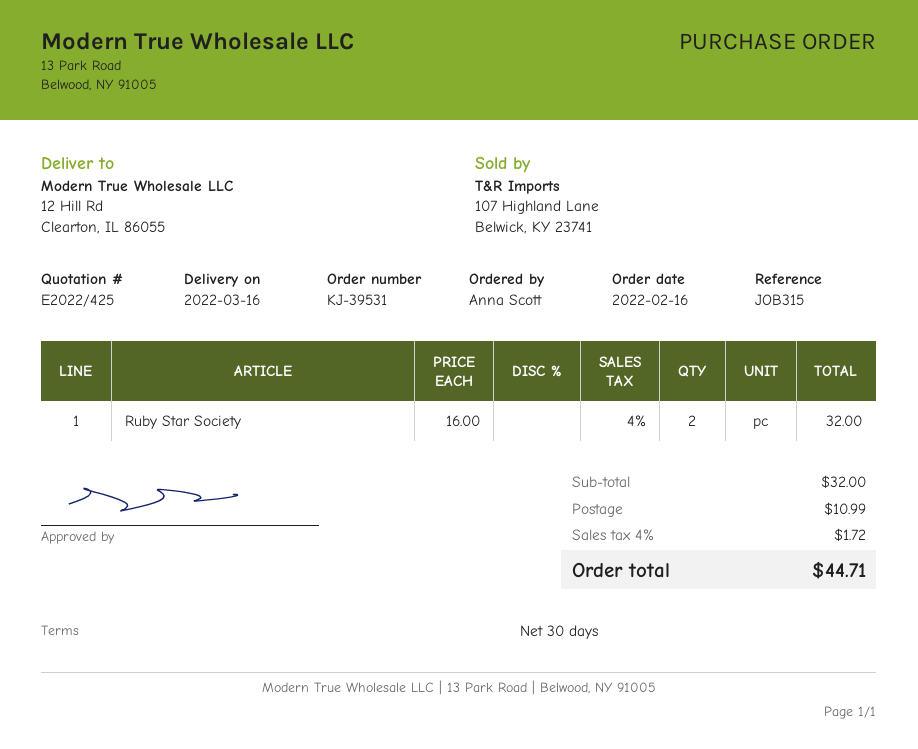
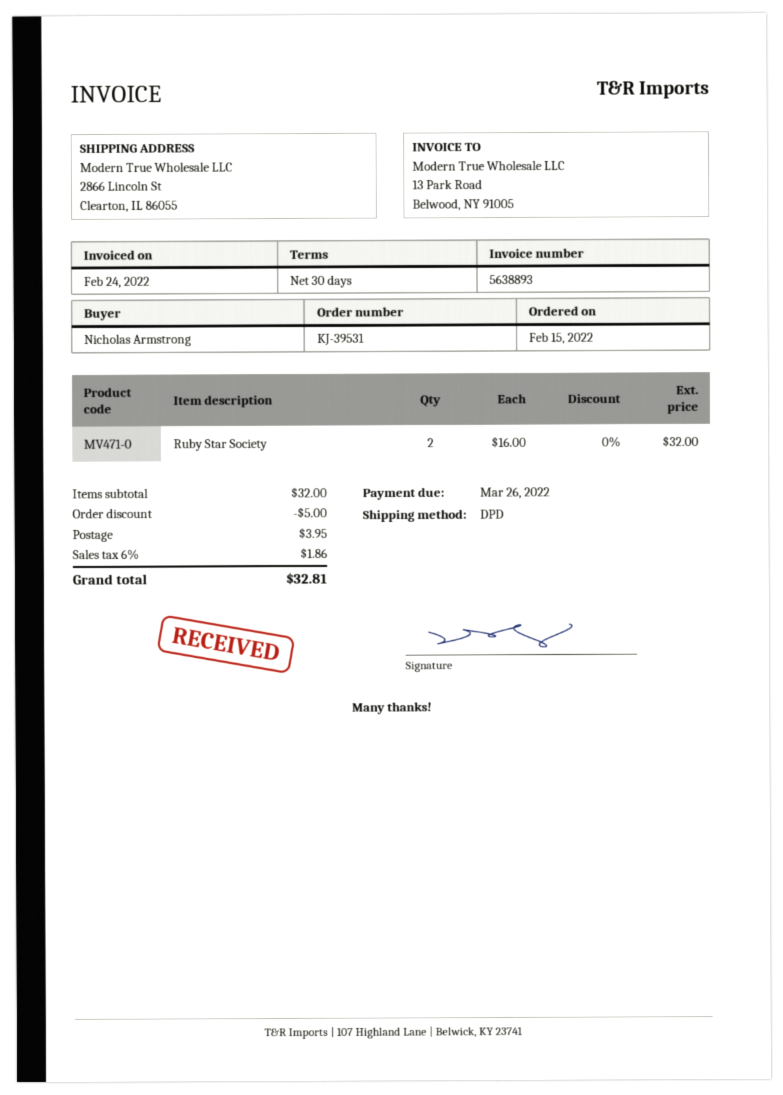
order date: 2022-02-16 -> 2022-02-15
ordered by: Anna Scott -> Nicholas Armstrong
ship to: 12 Hill Rd, Clearton, IL 86055 -> 2866 Lincoln St, Clearton, IL 86055
discount: none -> 5.00
shipping: 10.99 -> 3.95
tax: 4% = 1.72 -> 6% = 1.86
total: 44.71 -> 32.81

